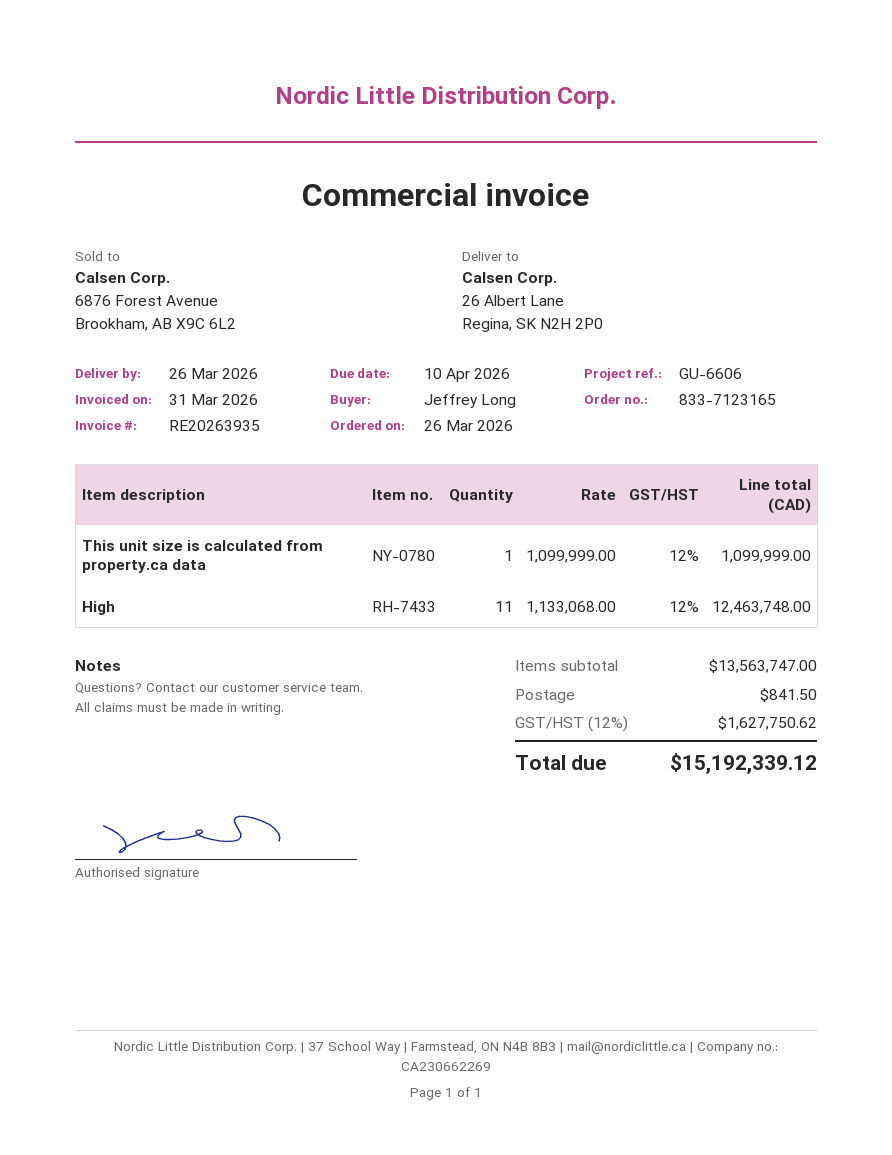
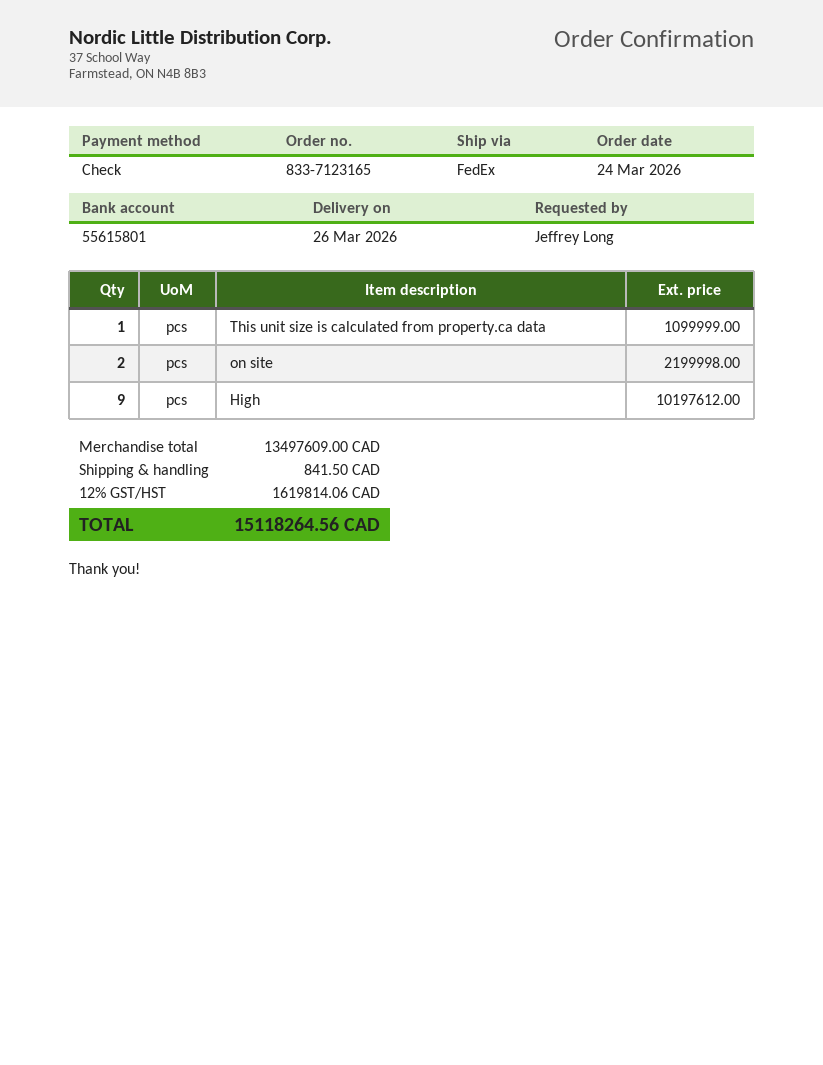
order date: 2026-03-26 -> 2026-03-24
High: 11 for 12463748.00 -> 9 for 10197612.00
on site: none -> 2 for 2199998.00
subtotal: 13563747.00 -> 13497609.00
tax: 12% = 1627750.62 -> 12% = 1619814.06
total: 15192339.12 -> 15118264.56

